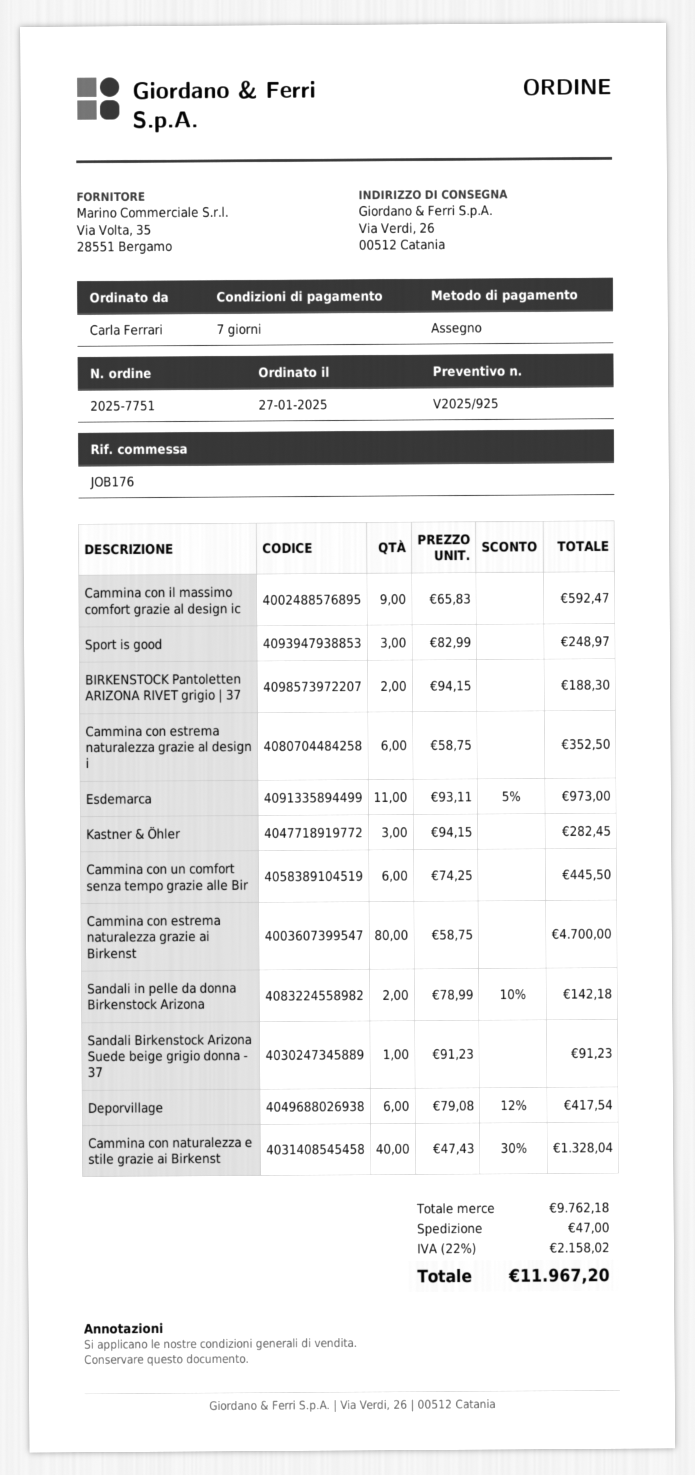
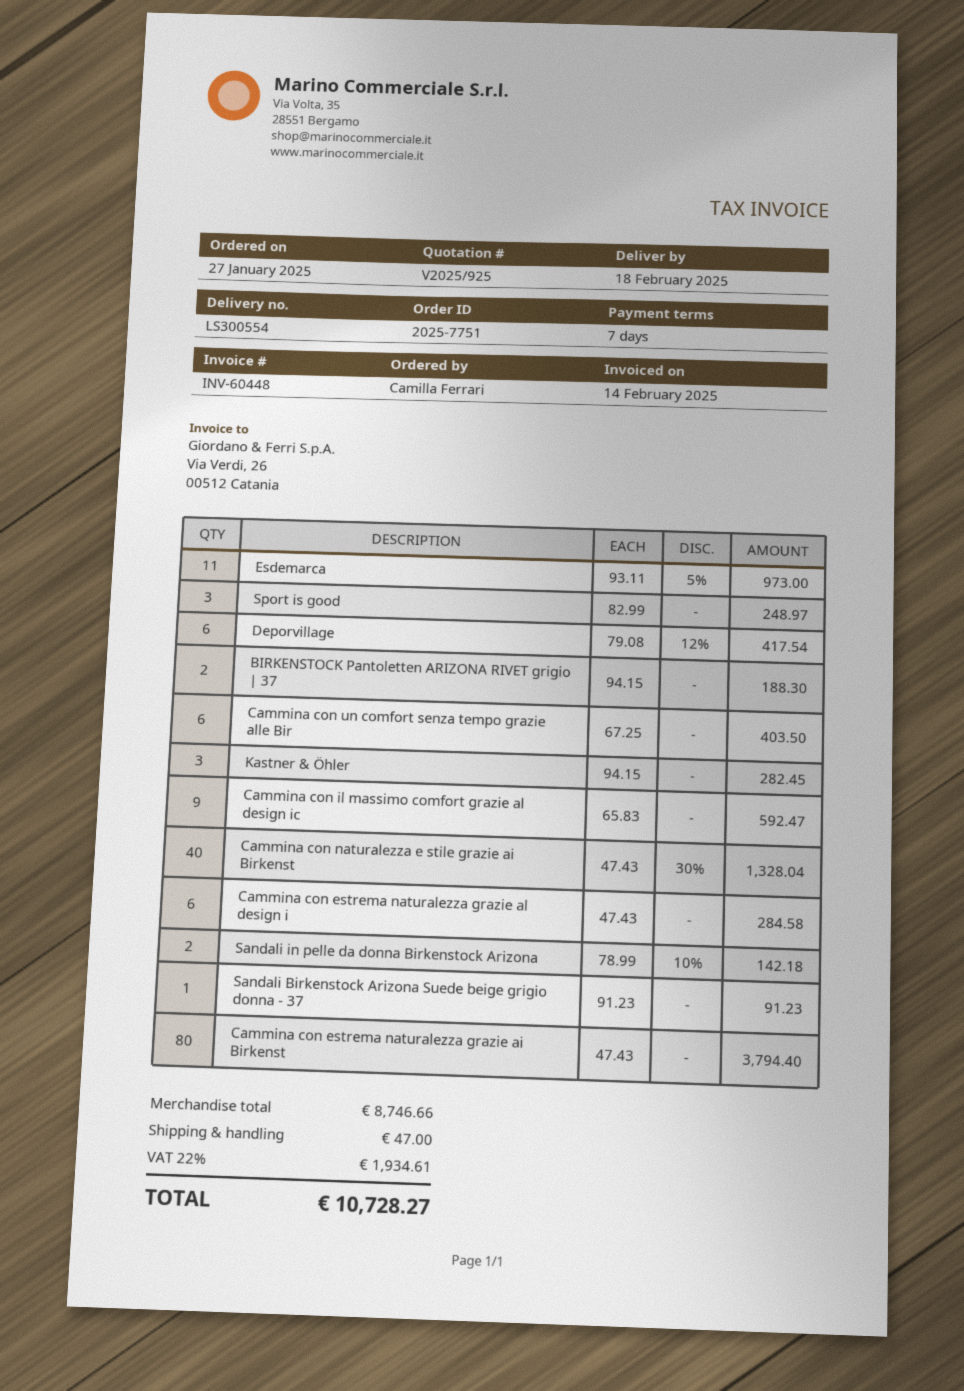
ordered by: Carla Ferrari -> Camilla Ferrari
Cammina con estrema naturalezza grazie al design i: 6 x 58.75 = 352.50 -> 6 x 47.43 = 284.58
Cammina con un comfort senza tempo grazie alle Bir: 6 x 74.25 = 445.50 -> 6 x 67.25 = 403.50
Cammina con estrema naturalezza grazie ai Birkenst: 80 x 58.75 = 4700.00 -> 80 x 47.43 = 3794.40
subtotal: 9762.18 -> 8746.66
tax: 22% = 2158.02 -> 22% = 1934.61
total: 11967.20 -> 10728.27

